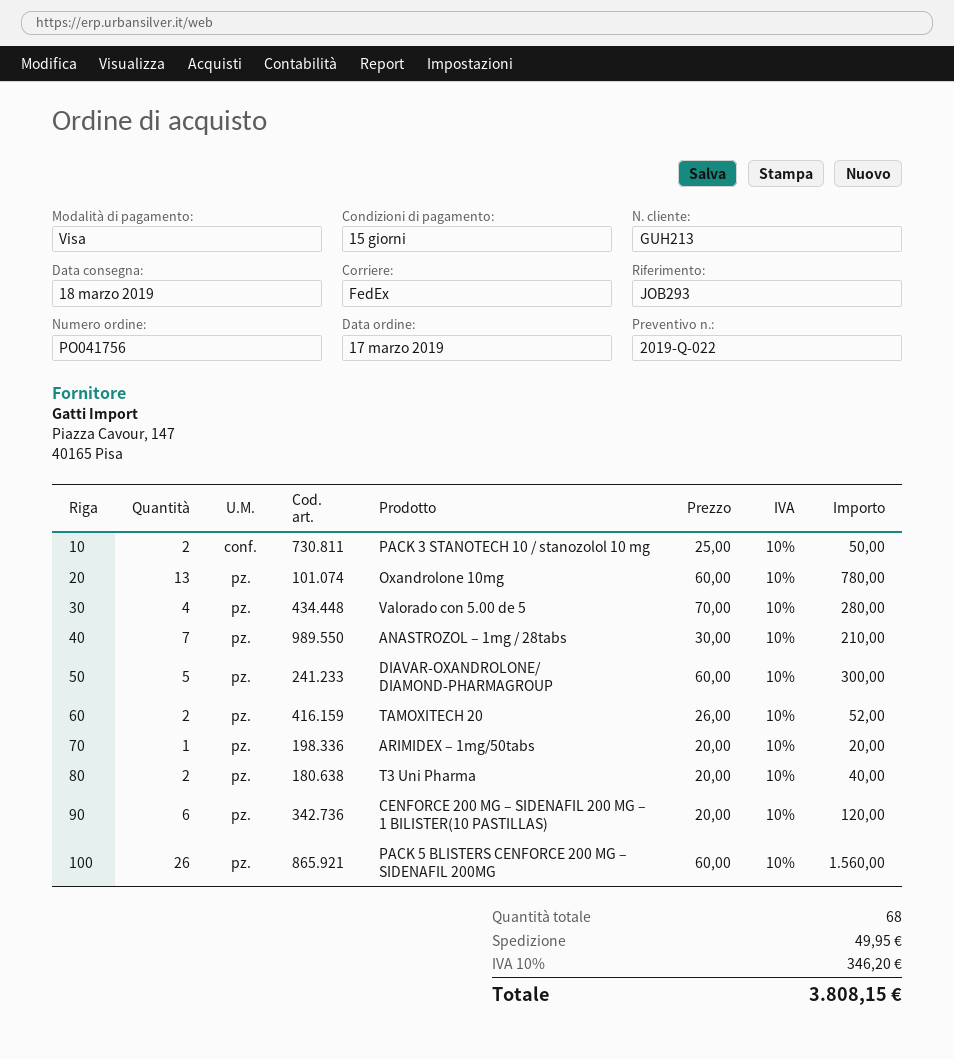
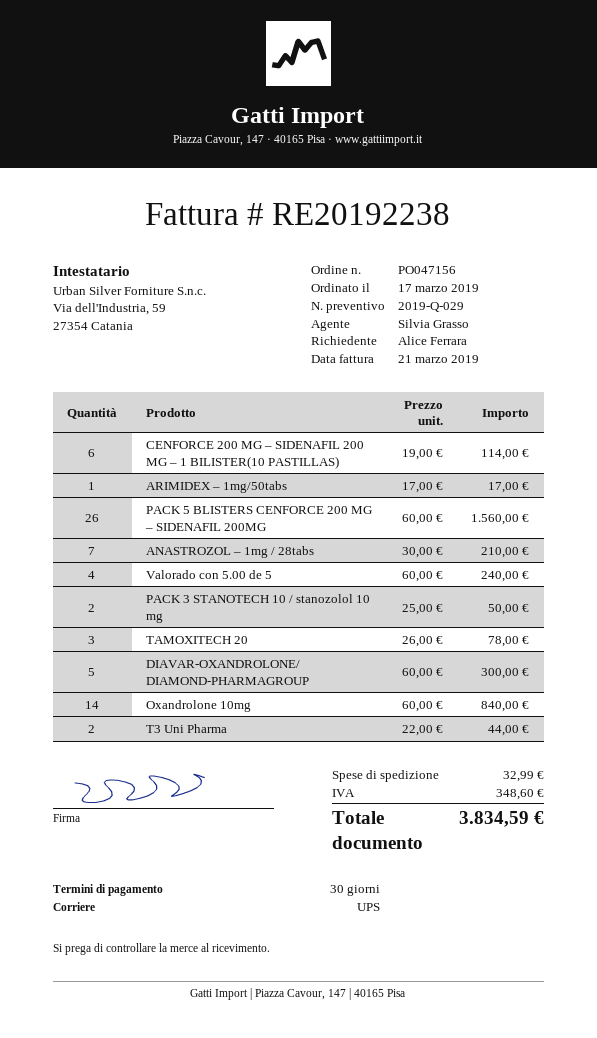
quote number: 2019-Q-022 -> 2019-Q-029
order number: PO041756 -> PO047156
payment terms: 15 days -> 30 days
shipping method: FedEx -> UPS
Oxandrolone 10mg: 13 x 60.00 = 780.00 -> 14 x 60.00 = 840.00
Valorado con 5.00 de 5: 4 x 70.00 = 280.00 -> 4 x 60.00 = 240.00
TAMOXITECH 20: 2 x 26.00 = 52.00 -> 3 x 26.00 = 78.00
ARIMIDEX – 1mg/50tabs: 1 x 20.00 = 20.00 -> 1 x 17.00 = 17.00
T3 Uni Pharma: 2 x 20.00 = 40.00 -> 2 x 22.00 = 44.00
CENFORCE 200 MG – SIDENAFIL 200 MG – 1 BILISTER(10 PASTILLAS): 6 x 20.00 = 120.00 -> 6 x 19.00 = 114.00
shipping: 49.95 -> 32.99
tax: 346.20 -> 348.60
total: 3808.15 -> 3834.59

